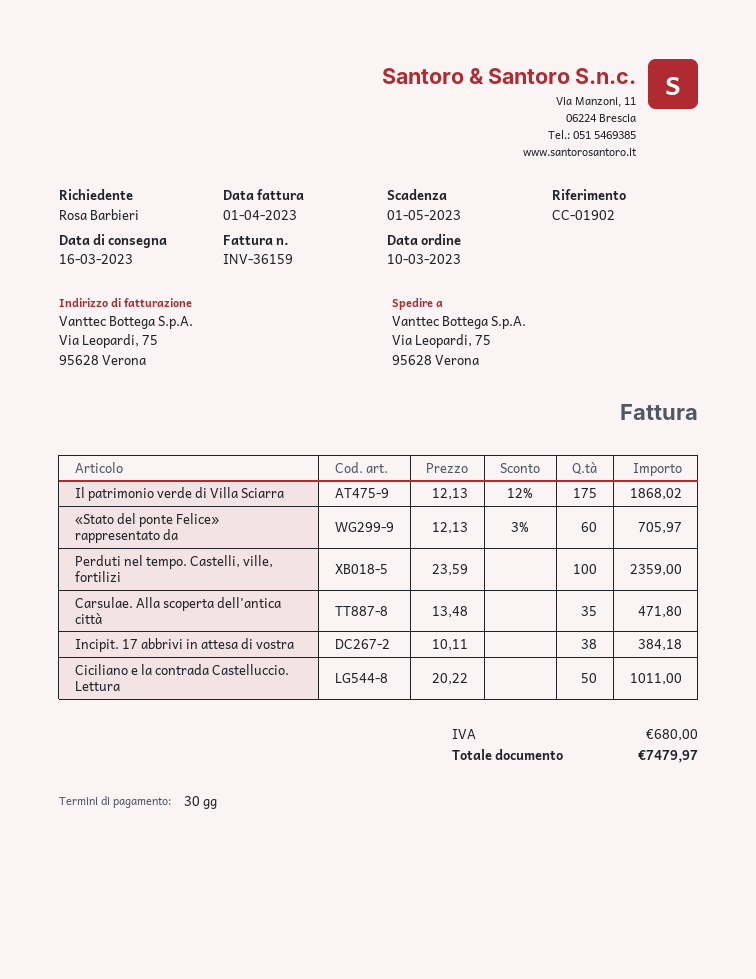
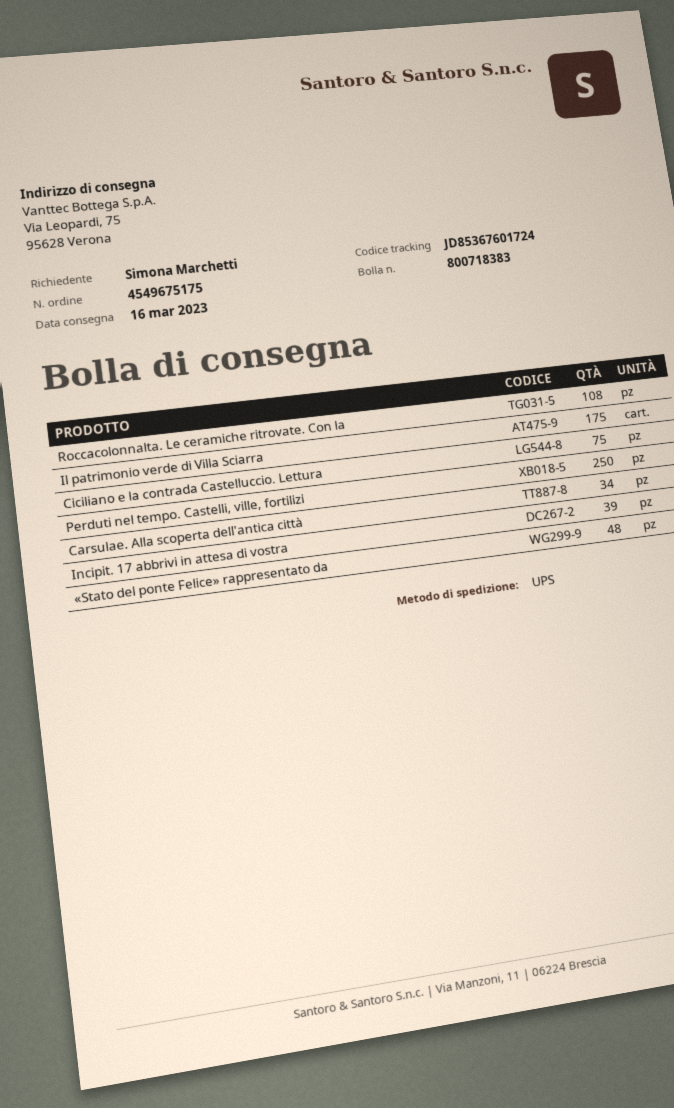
ordered by: Rosa Barbieri -> Simona Marchetti
«Stato del ponte Felice» rappresentato da: 60 -> 48
Perduti nel tempo. Castelli, ville, fortilizi: 100 -> 250
Carsulae. Alla scoperta dell'antica città: 35 -> 34
Incipit. 17 abbrivi in attesa di vostra: 38 -> 39
Ciciliano e la contrada Castelluccio. Lettura: 50 -> 75
Roccacolonnalta. Le ceramiche ritrovate. Con la: none -> 108

